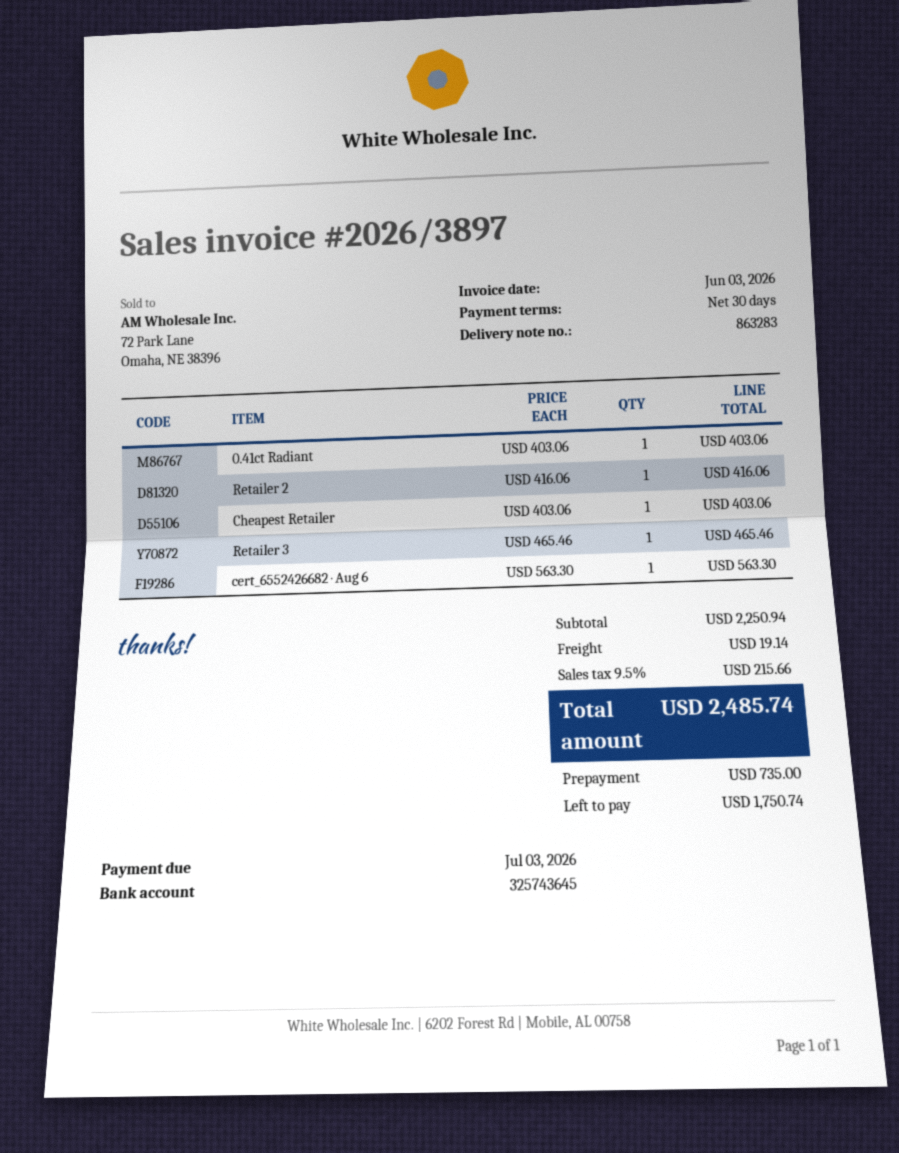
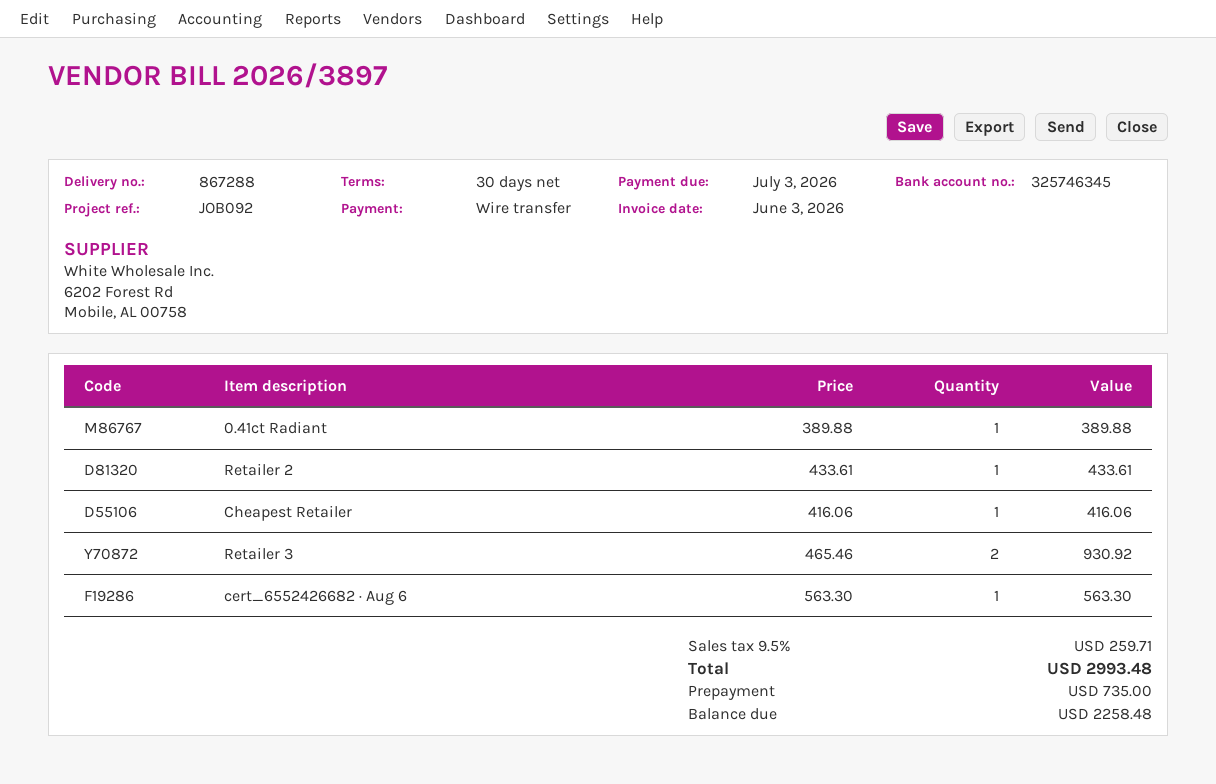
delivery note number: 863283 -> 867288
bank account: 325743645 -> 325746345
0.41ct Radiant: 1 x 403.06 = 403.06 -> 1 x 389.88 = 389.88
Retailer 2: 1 x 416.06 = 416.06 -> 1 x 433.61 = 433.61
Cheapest Retailer: 1 x 403.06 = 403.06 -> 1 x 416.06 = 416.06
Retailer 3: 1 x 465.46 = 465.46 -> 2 x 465.46 = 930.92
shipping: 19.14 -> none
tax: 9.5% = 215.66 -> 9.5% = 259.71
total: 2485.74 -> 2993.48
balance: 1750.74 -> 2258.48

